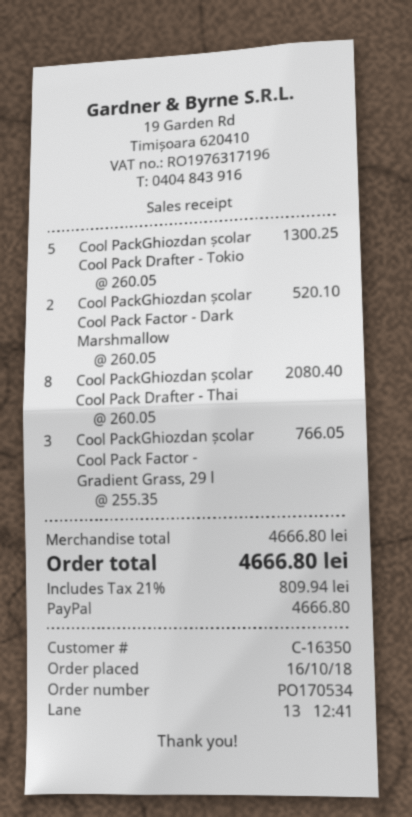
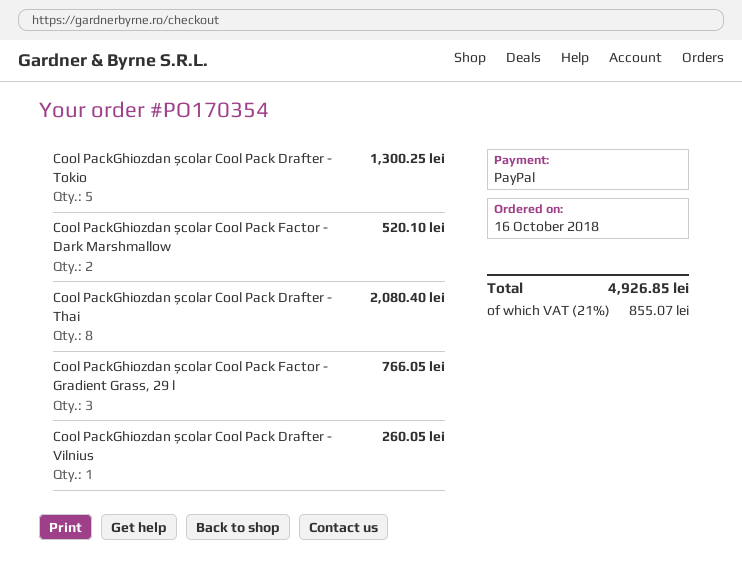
order number: PO170534 -> PO170354
Cool PackGhiozdan școlar Cool Pack Drafter - Vilnius: none -> 1 for 260.05
tax: 21% = 809.94 -> 21% = 855.07
total: 4666.80 -> 4926.85

